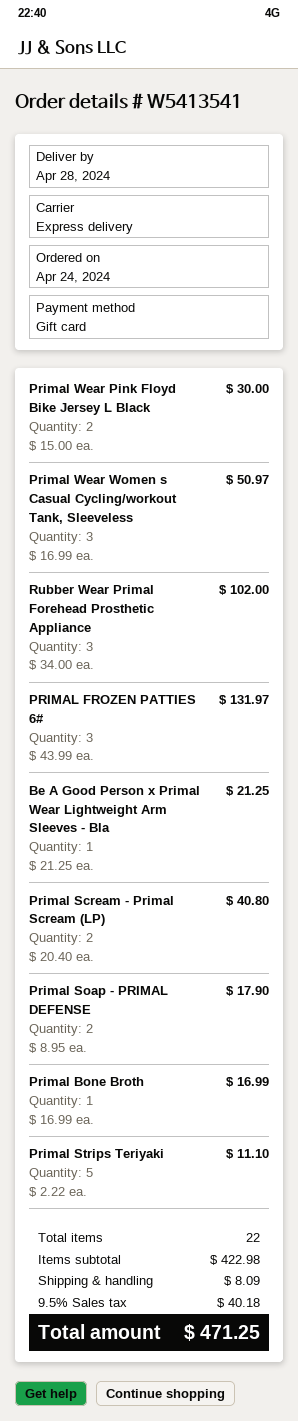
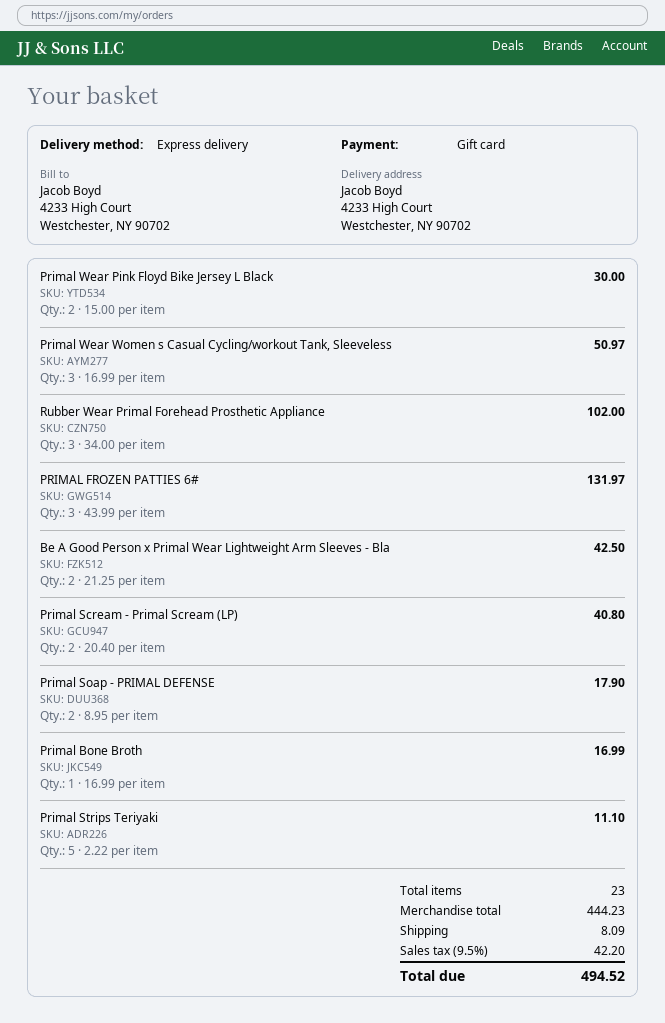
Be A Good Person x Primal Wear Lightweight Arm Sleeves - Bla: 1 x 21.25 = 21.25 -> 2 x 21.25 = 42.50
total quantity: 22 -> 23
subtotal: 422.98 -> 444.23
tax: 9.5% = 40.18 -> 9.5% = 42.20
total: 471.25 -> 494.52

